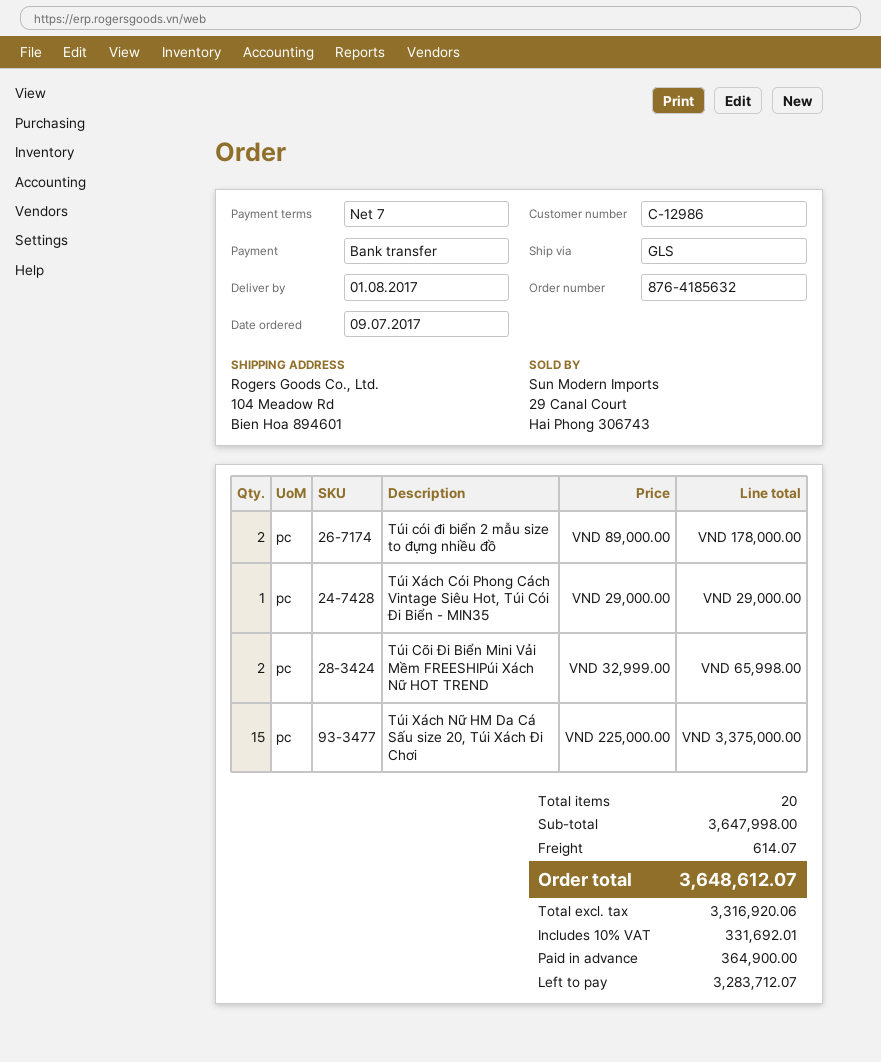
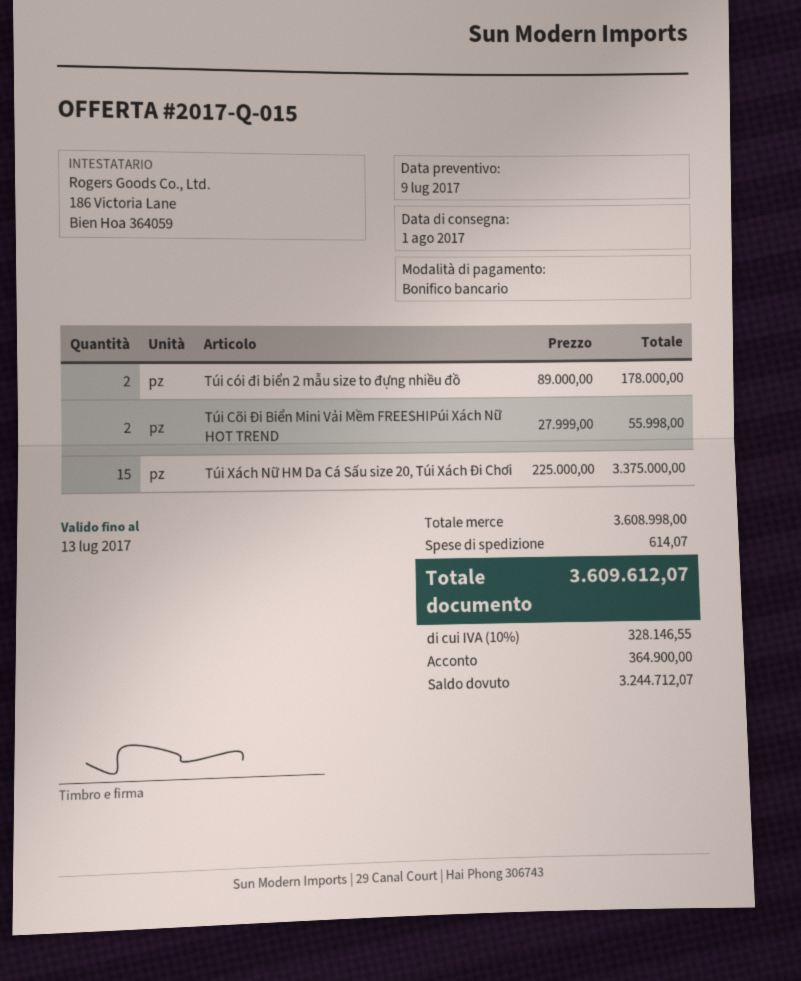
Túi Xách Cói Phong Cách Vintage Siêu Hot, Túi Cói Đi Biển - MIN35: 1 x 29000.00 = 29000.00 -> none
Túi Cõi Đi Biển Mini Vải Mềm FREESHIPúi Xách Nữ HOT TREND: 2 x 32999.00 = 65998.00 -> 2 x 27999.00 = 55998.00
subtotal: 3647998.00 -> 3608998.00
tax: 10% = 331692.01 -> 10% = 328146.55
total: 3648612.07 -> 3609612.07
balance: 3283712.07 -> 3244712.07

